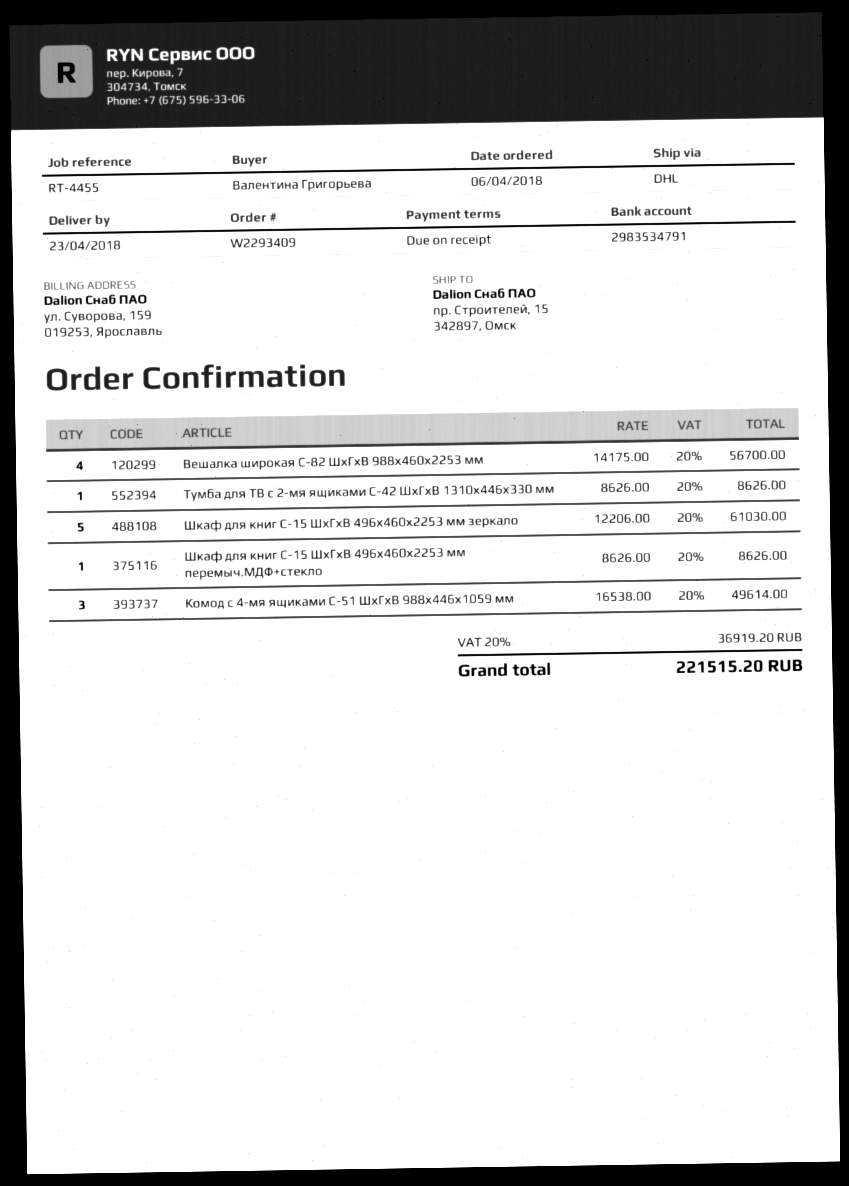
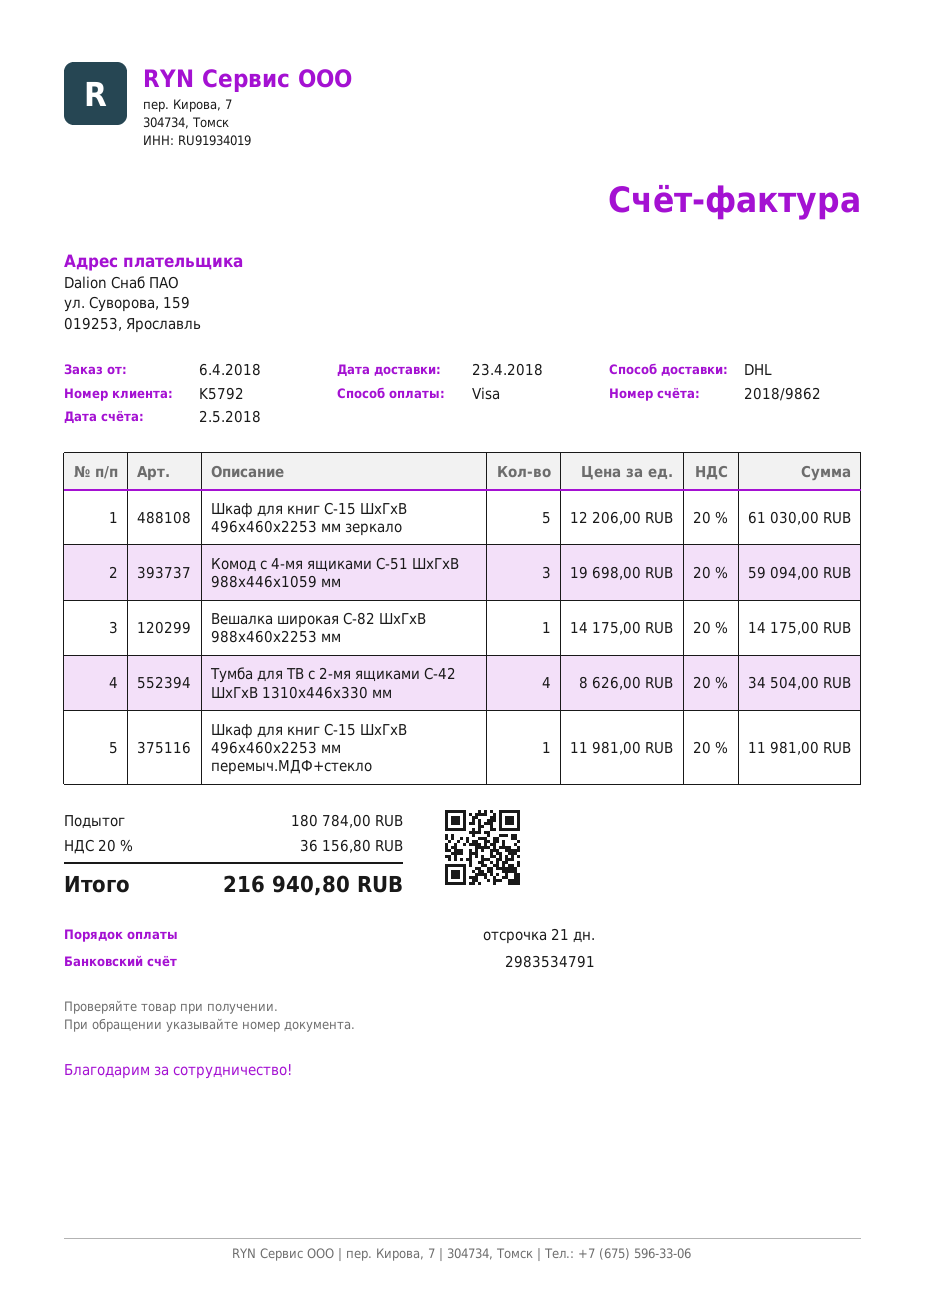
payment terms: on receipt -> 21 days
Вешалка широкая С-82 ШхГхВ 988х460х2253 мм: 4 x 14175.00 = 56700.00 -> 1 x 14175.00 = 14175.00
Тумба для ТВ с 2-мя ящиками С-42 ШхГхВ 1310х446х330 мм: 1 x 8626.00 = 8626.00 -> 4 x 8626.00 = 34504.00
Шкаф для книг С-15 ШхГхВ 496х460х2253 мм перемыч.МДФ+стекло: 1 x 8626.00 = 8626.00 -> 1 x 11981.00 = 11981.00
Комод с 4-мя ящиками С-51 ШхГхВ 988х446х1059 мм: 3 x 16538.00 = 49614.00 -> 3 x 19698.00 = 59094.00
tax: 20% = 36919.20 -> 20% = 36156.80
total: 221515.20 -> 216940.80

